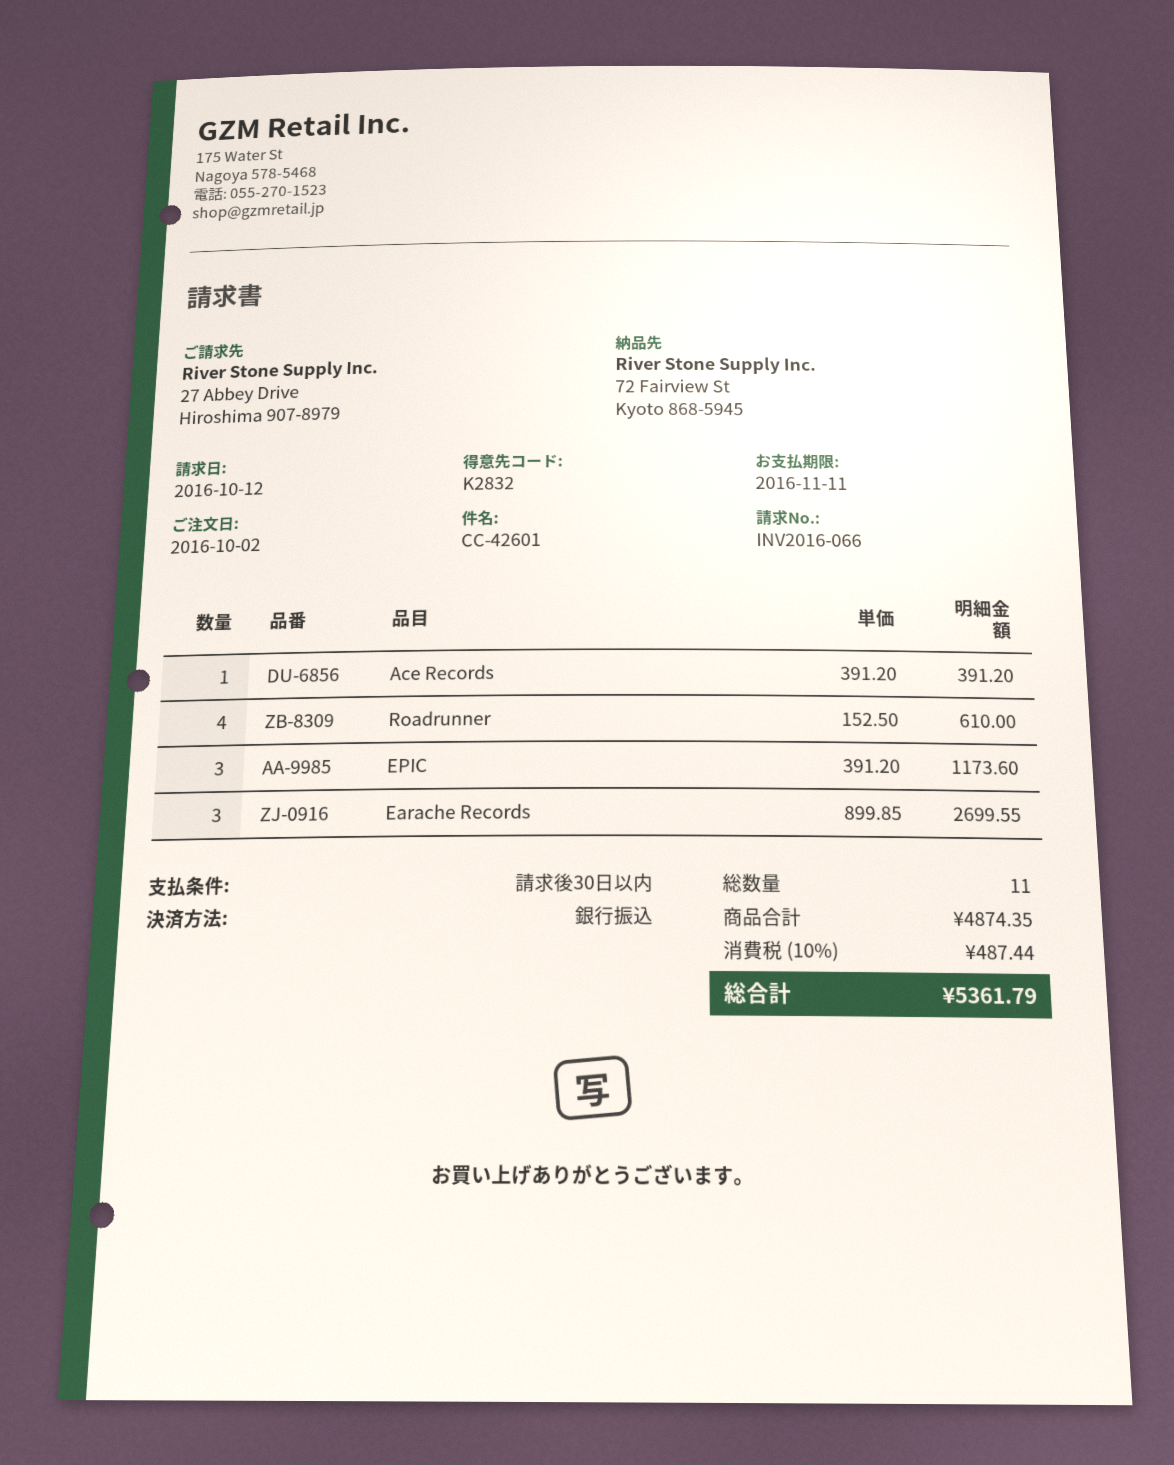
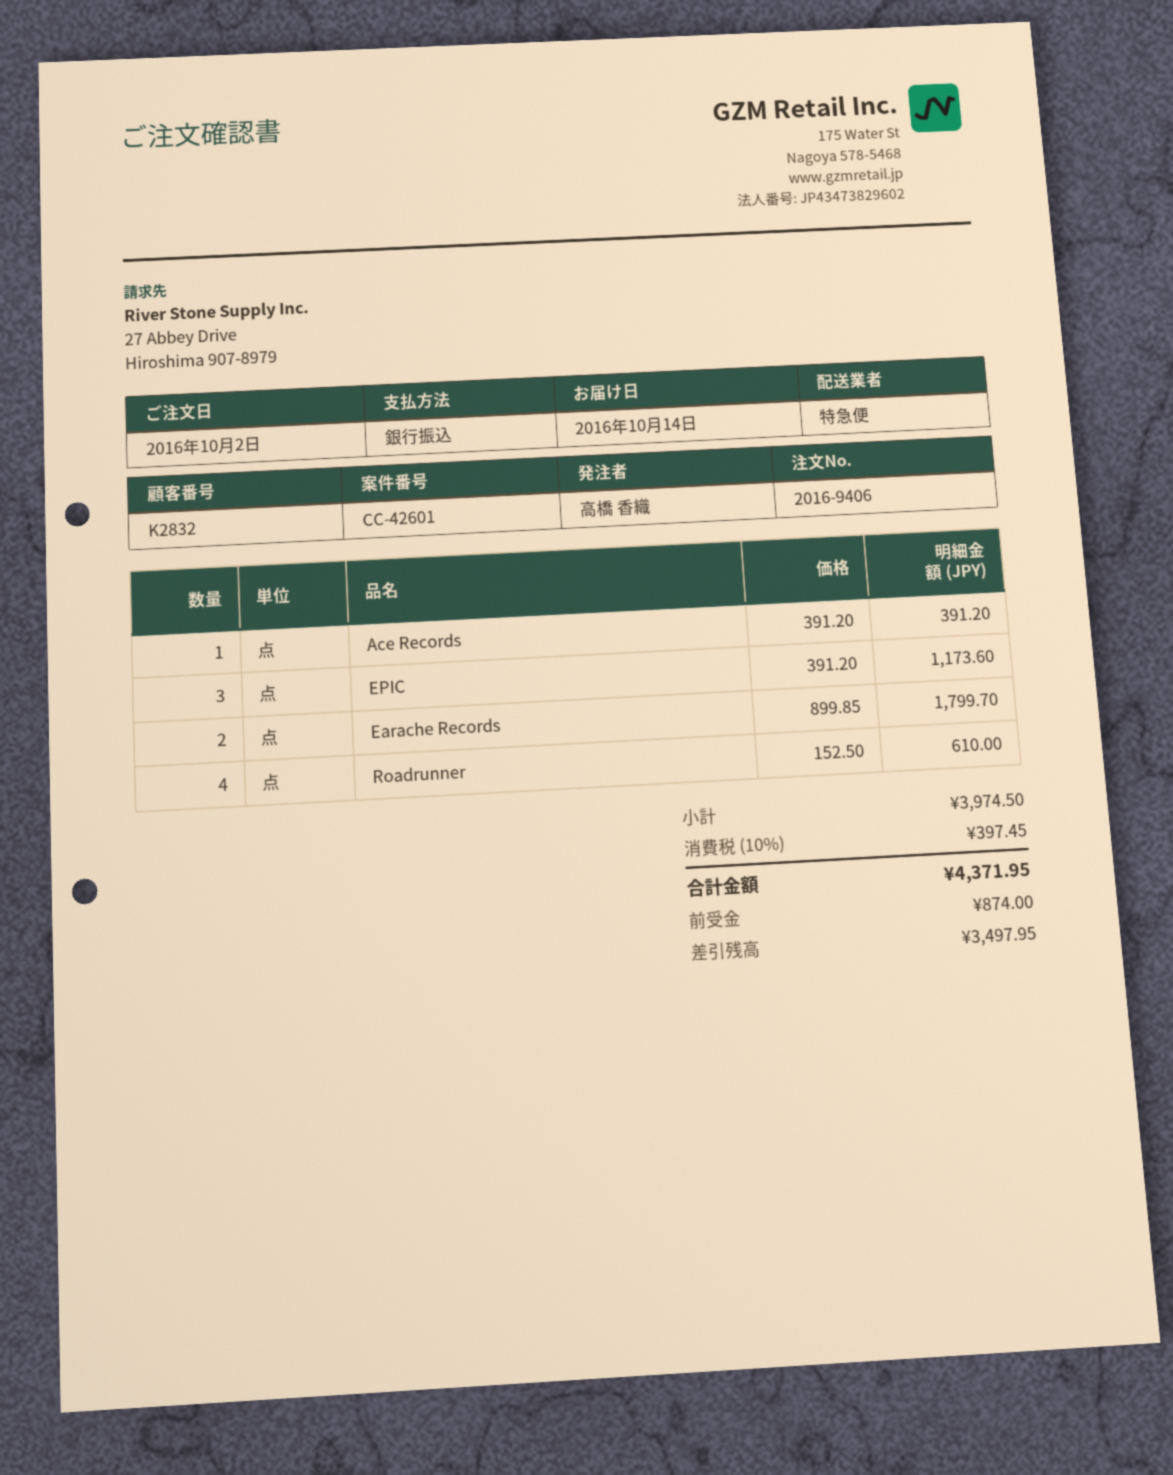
Earache Records: 3 x 899.85 = 2699.55 -> 2 x 899.85 = 1799.70
subtotal: 4874.35 -> 3974.50
tax: 10% = 487.44 -> 10% = 397.45
total: 5361.79 -> 4371.95

